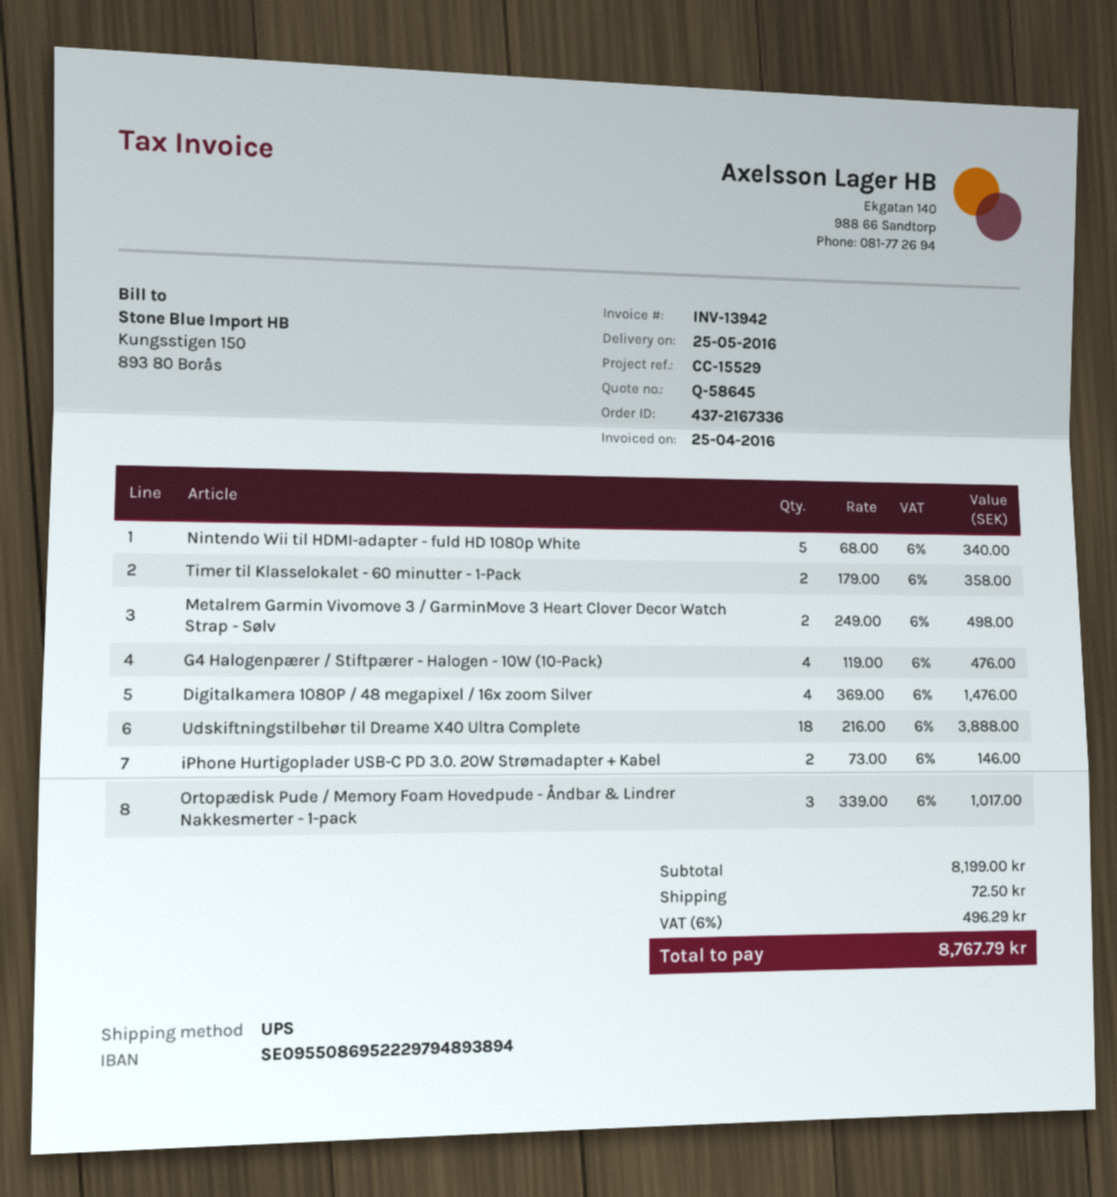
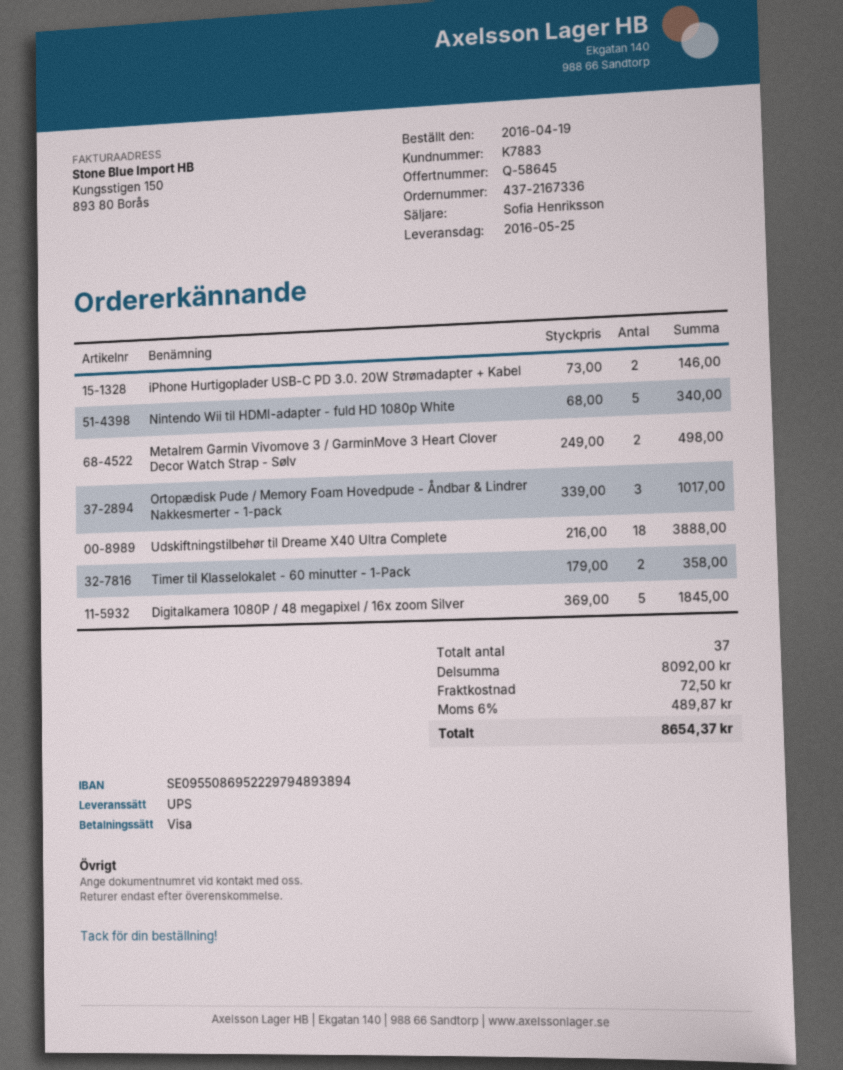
G4 Halogenpærer / Stiftpærer - Halogen - 10W (10-Pack): 4 x 119.00 = 476.00 -> none
Digitalkamera 1080P / 48 megapixel / 16x zoom Silver: 4 x 369.00 = 1476.00 -> 5 x 369.00 = 1845.00
subtotal: 8199.00 -> 8092.00
tax: 6% = 496.29 -> 6% = 489.87
total: 8767.79 -> 8654.37

